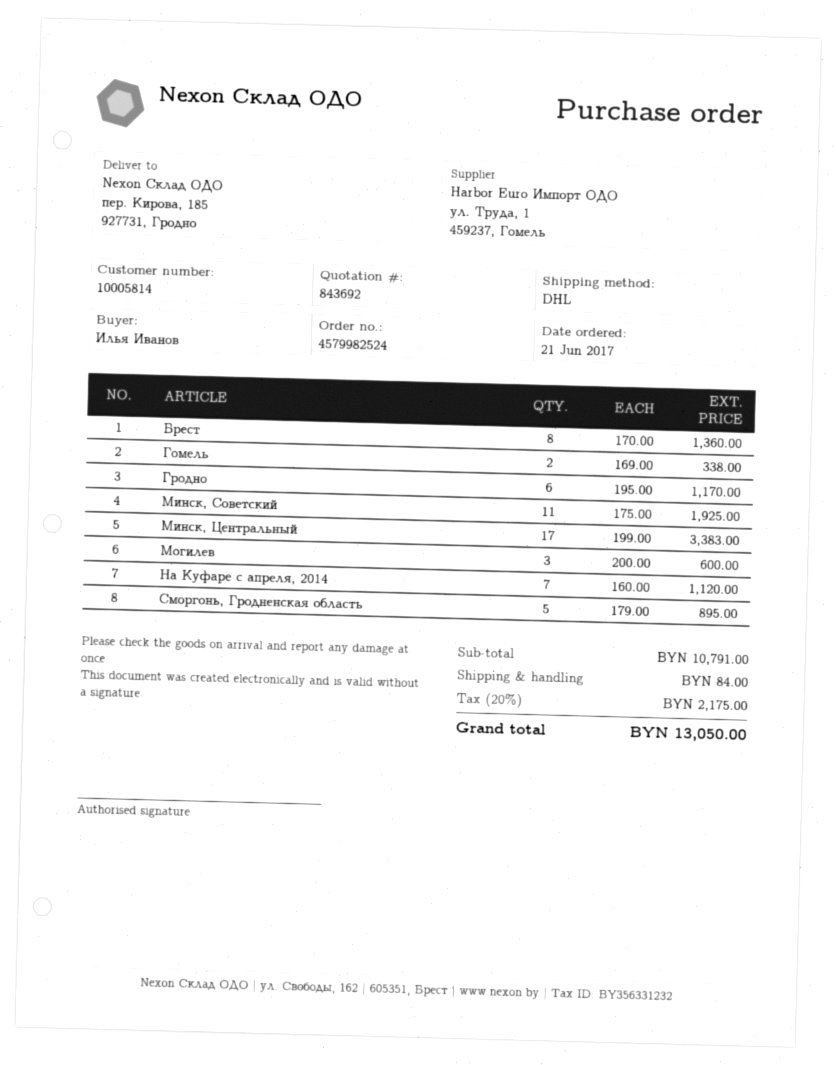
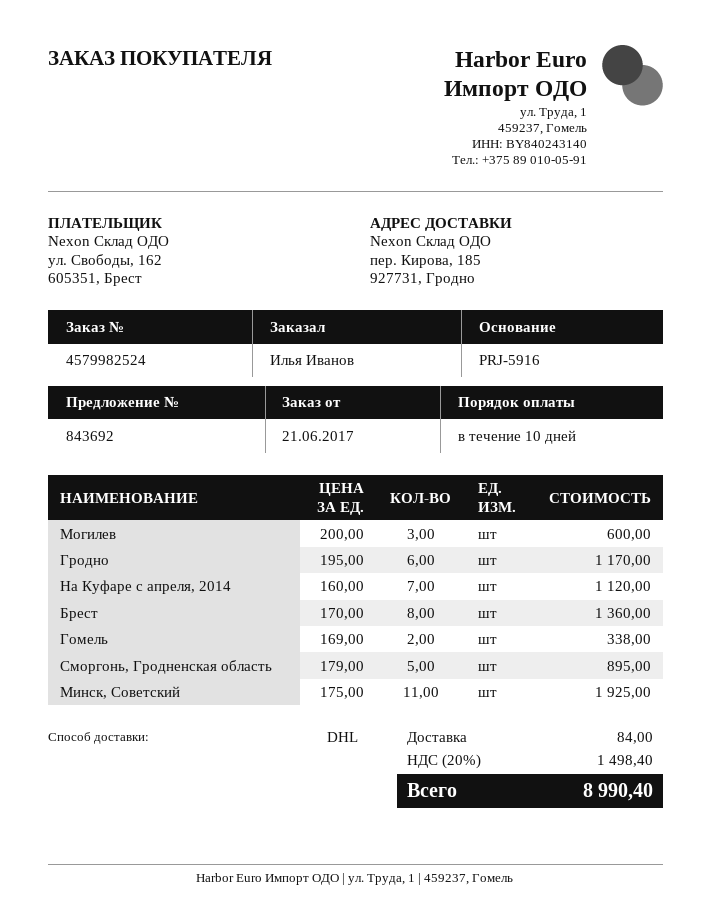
Минск, Центральный: 17 x 199.00 = 3383.00 -> none
tax: 20% = 2175.00 -> 20% = 1498.40
total: 13050.00 -> 8990.40

